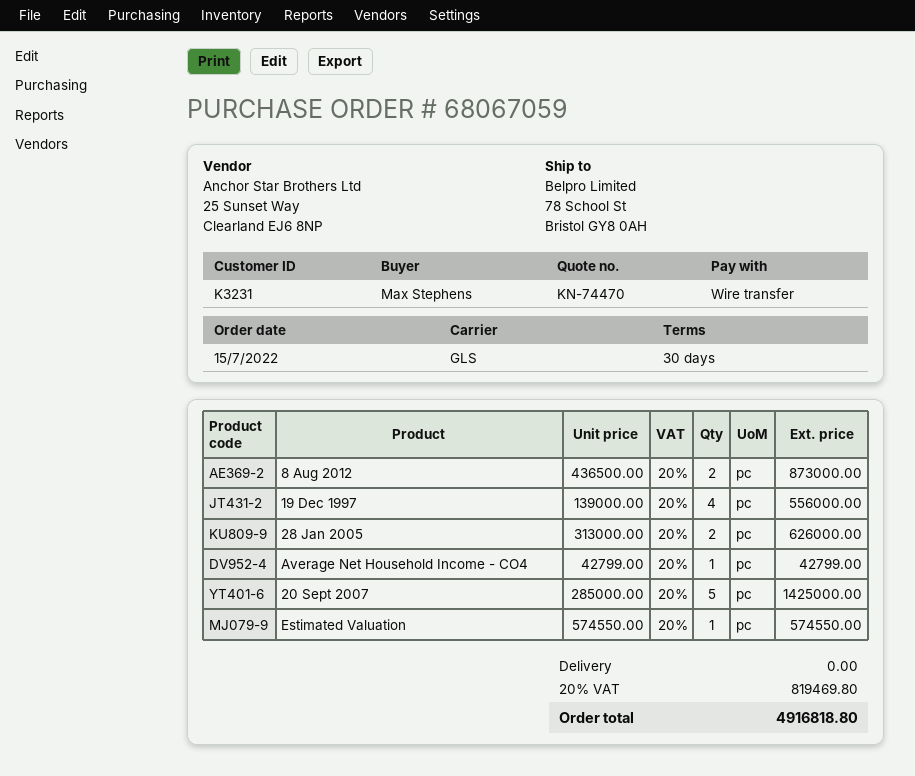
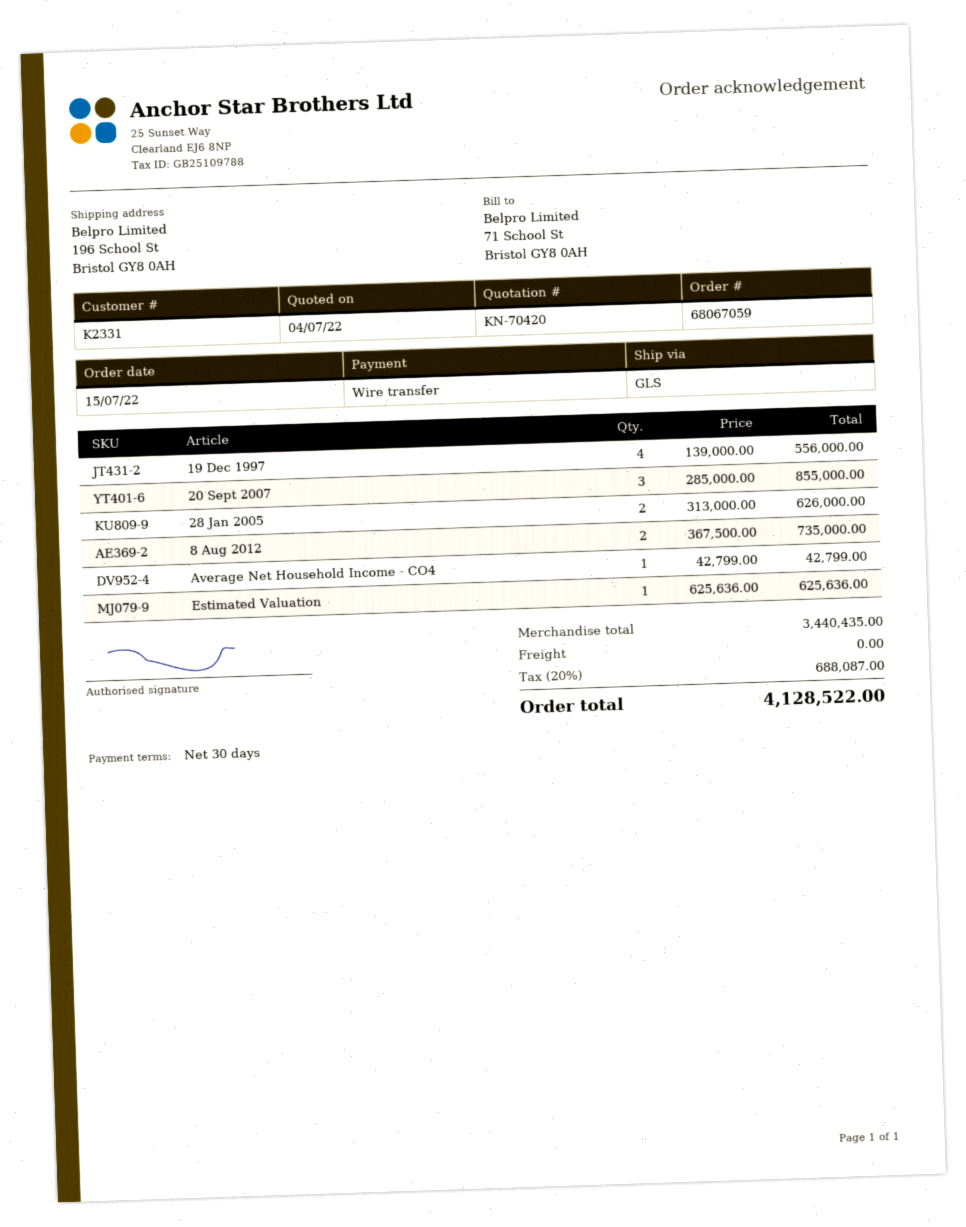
quote number: KN-74470 -> KN-70420
customer number: K3231 -> K2331
ship to: 78 School St, Bristol GY8 0AH -> 196 School St, Bristol GY8 0AH
8 Aug 2012: 2 x 436500.00 = 873000.00 -> 2 x 367500.00 = 735000.00
20 Sept 2007: 5 x 285000.00 = 1425000.00 -> 3 x 285000.00 = 855000.00
Estimated Valuation: 1 x 574550.00 = 574550.00 -> 1 x 625636.00 = 625636.00
tax: 20% = 819469.80 -> 20% = 688087.00
total: 4916818.80 -> 4128522.00

